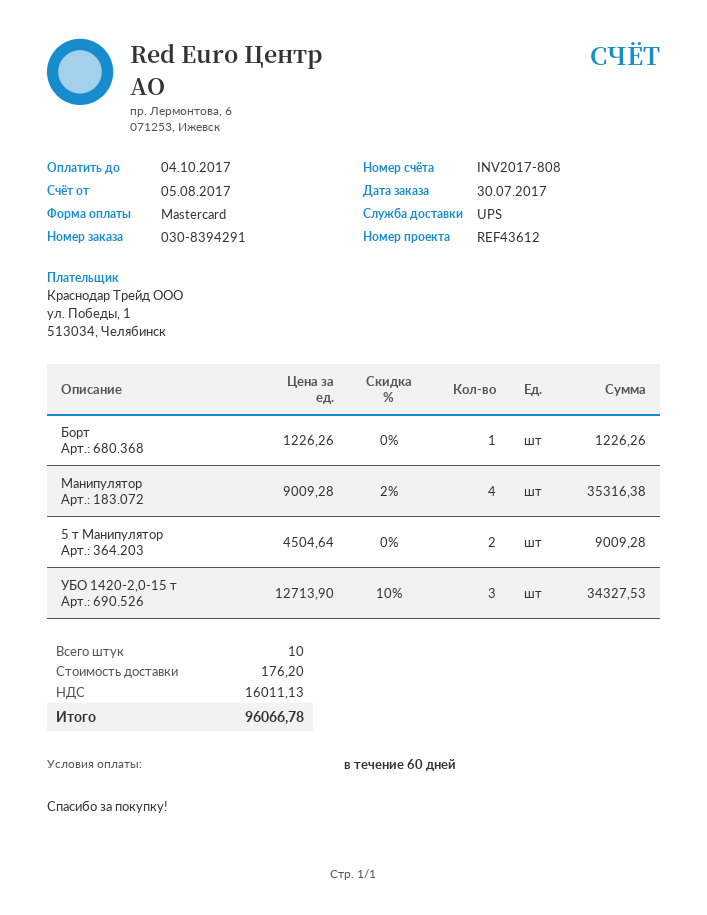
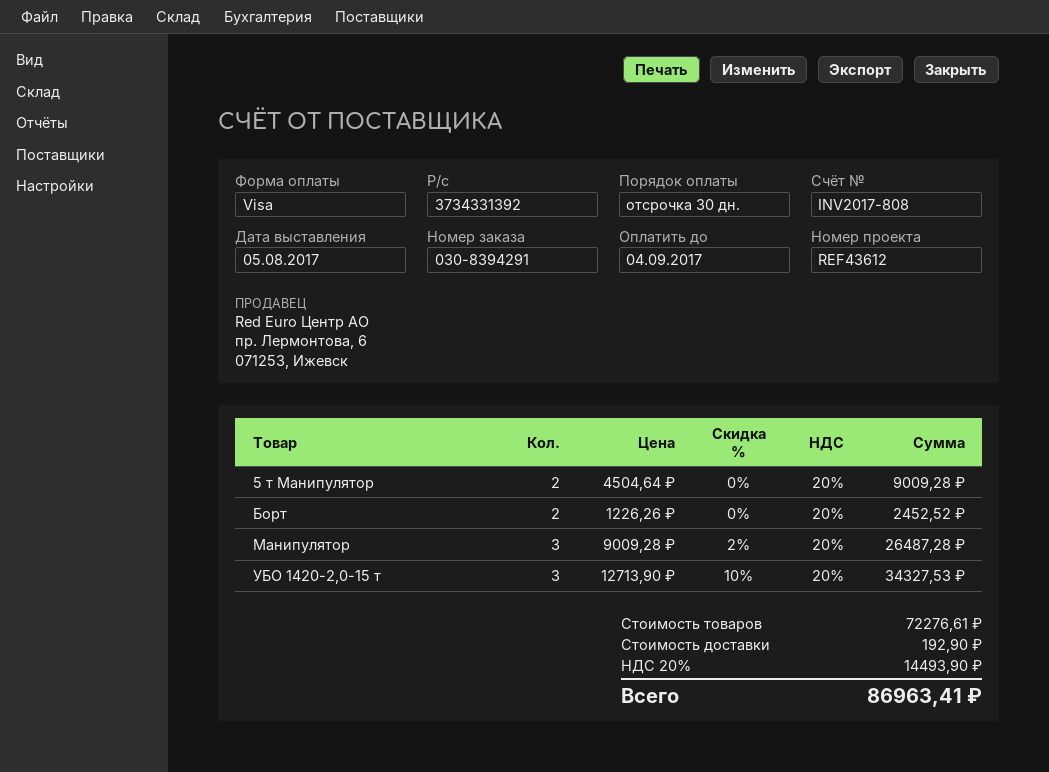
payment terms: 60 days -> 30 days
due date: 2017-10-04 -> 2017-09-04
payment method: Mastercard -> Visa
Борт: 1 x 1226.26 = 1226.26 -> 2 x 1226.26 = 2452.52
Манипулятор: 4 x 9009.28 - 2% = 35316.38 -> 3 x 9009.28 - 2% = 26487.28
shipping: 176.20 -> 192.90
tax: 16011.13 -> 14493.90
total: 96066.78 -> 86963.41

